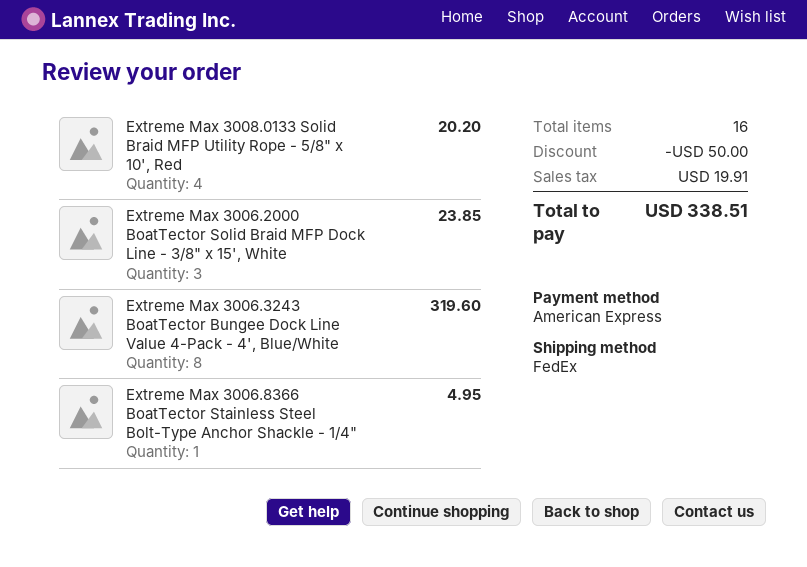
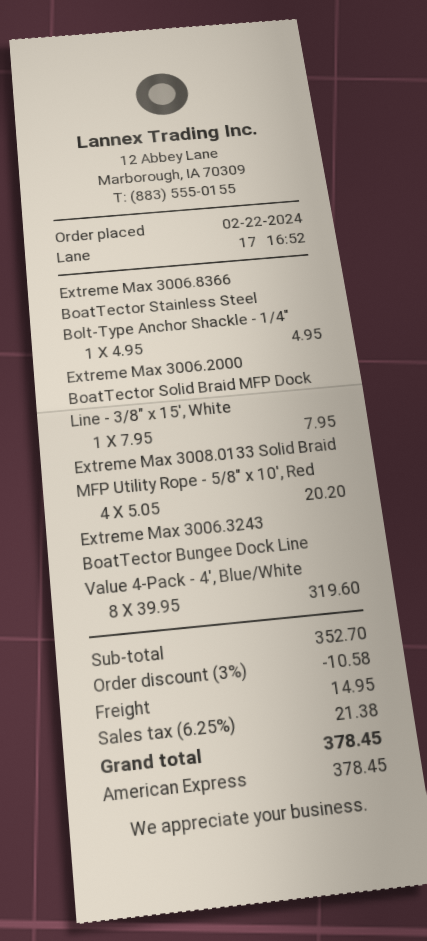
Extreme Max 3006.2000 BoatTector Solid Braid MFP Dock Line - 3/8" x 15', White: 3 for 23.85 -> 1 for 7.95
discount: 50.00 -> 10.58
shipping: none -> 14.95
tax: 19.91 -> 21.38
total: 338.51 -> 378.45

